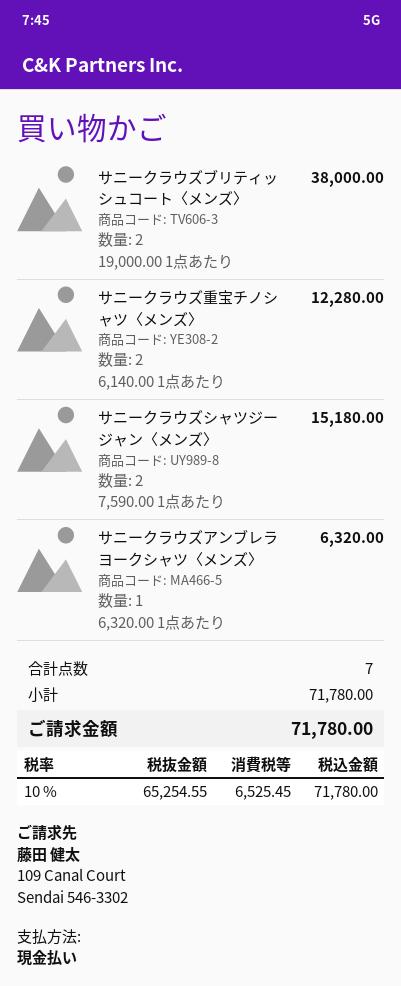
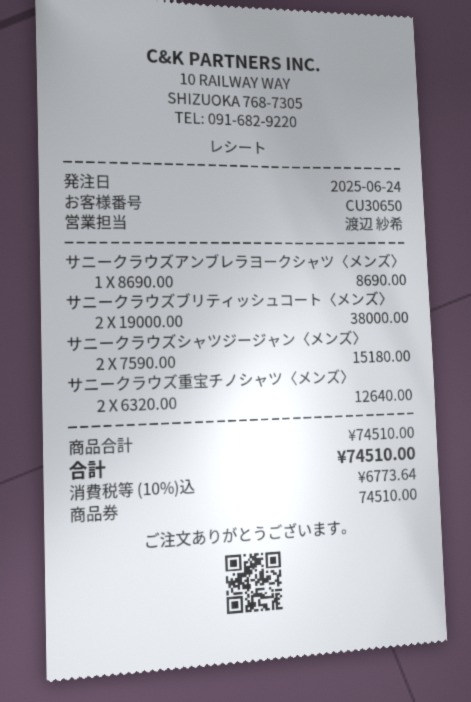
payment method: cash -> gift card
サニークラウズ重宝チノシャツ〈メンズ〉: 2 x 6140.00 = 12280.00 -> 2 x 6320.00 = 12640.00
サニークラウズアンブレラヨークシャツ〈メンズ〉: 1 x 6320.00 = 6320.00 -> 1 x 8690.00 = 8690.00
subtotal: 71780.00 -> 74510.00
tax: 10% = 6525.45 -> 10% = 6773.64
total: 71780.00 -> 74510.00

